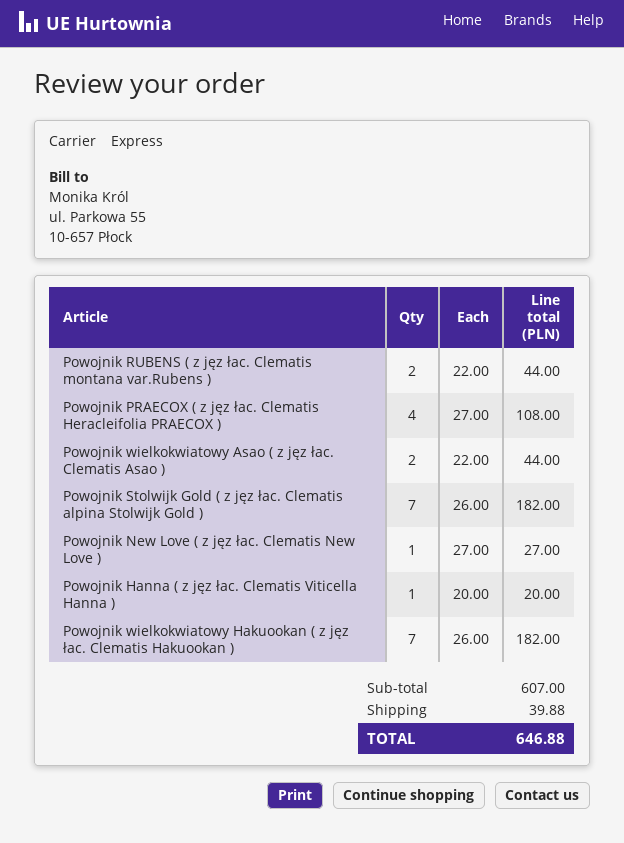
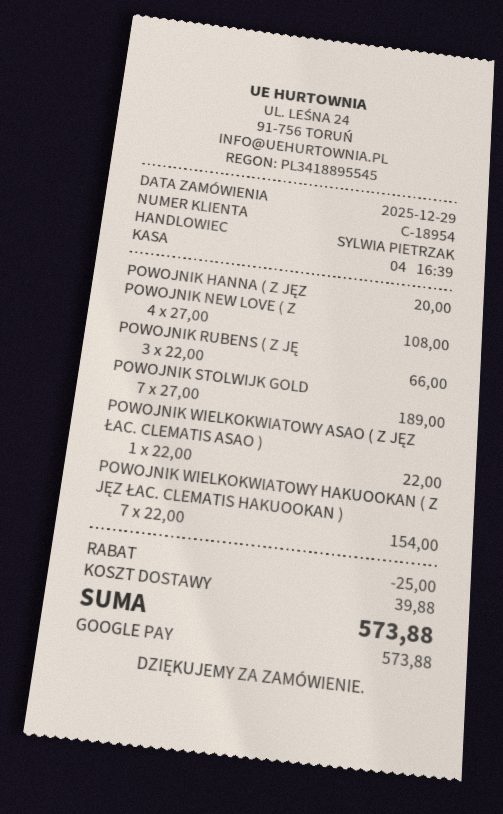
Powojnik RUBENS ( z jęz łac. Clematis montana var.Rubens ): 2 x 22.00 = 44.00 -> 3 x 22.00 = 66.00
Powojnik PRAECOX ( z jęz łac. Clematis Heracleifolia PRAECOX ): 4 x 27.00 = 108.00 -> none
Powojnik wielkokwiatowy Asao ( z jęz łac. Clematis Asao ): 2 x 22.00 = 44.00 -> 1 x 22.00 = 22.00
Powojnik Stolwijk Gold ( z jęz łac. Clematis alpina Stolwijk Gold ): 7 x 26.00 = 182.00 -> 7 x 27.00 = 189.00
Powojnik New Love ( z jęz łac. Clematis New Love ): 1 x 27.00 = 27.00 -> 4 x 27.00 = 108.00
Powojnik wielkokwiatowy Hakuookan ( z jęz łac. Clematis Hakuookan ): 7 x 26.00 = 182.00 -> 7 x 22.00 = 154.00
discount: none -> 25.00
total: 646.88 -> 573.88

